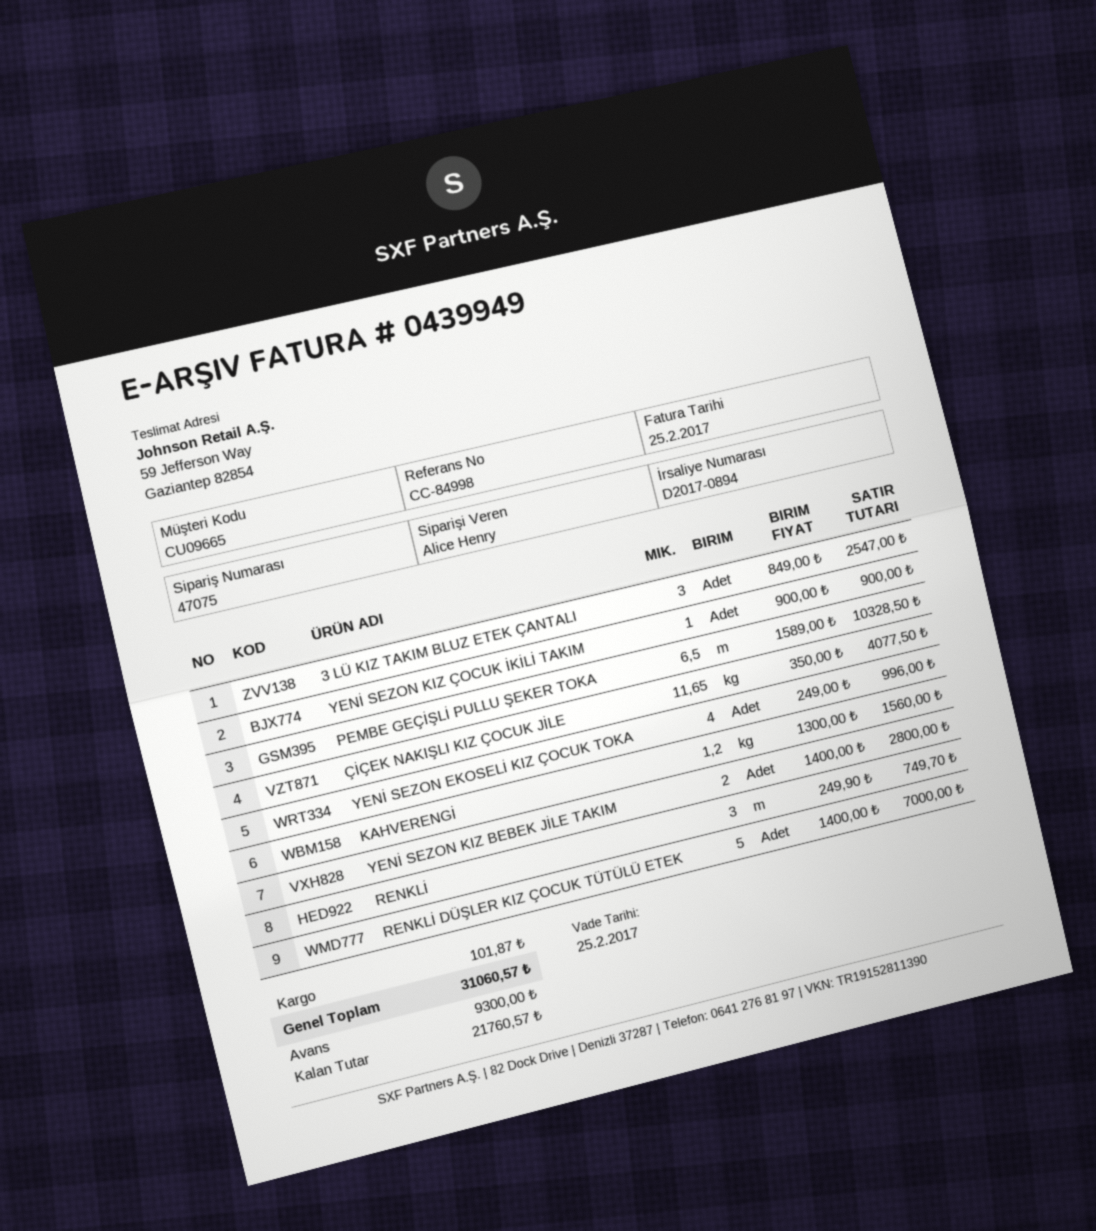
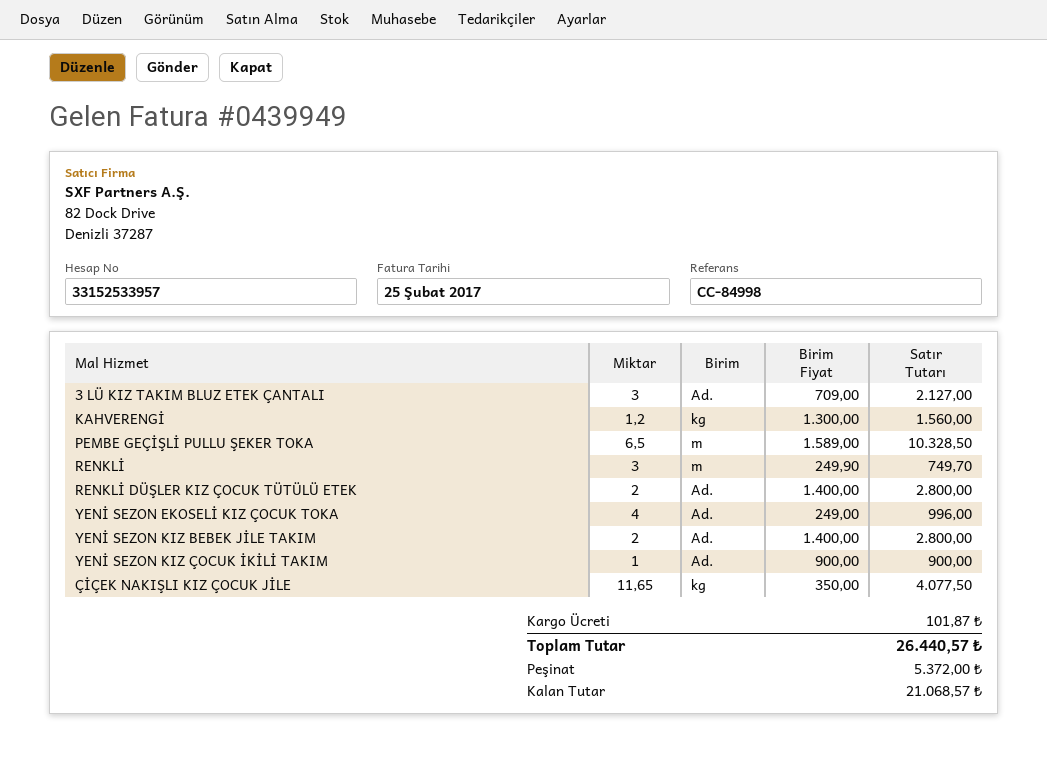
3 LÜ KIZ TAKIM BLUZ ETEK ÇANTALI: 3 x 849.00 = 2547.00 -> 3 x 709.00 = 2127.00
RENKLİ DÜŞLER KIZ ÇOCUK TÜTÜLÜ ETEK: 5 x 1400.00 = 7000.00 -> 2 x 1400.00 = 2800.00
total: 31060.57 -> 26440.57
deposit: 9300.00 -> 5372.00
balance: 21760.57 -> 21068.57

